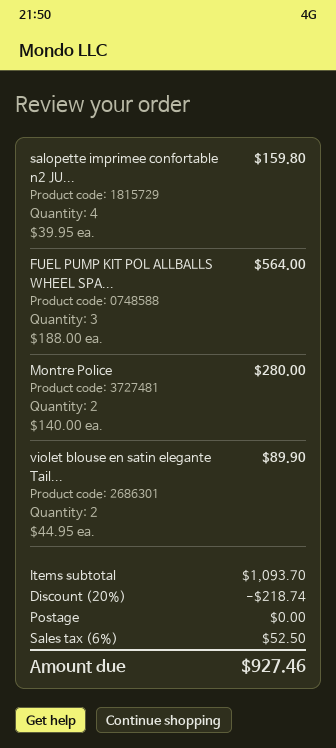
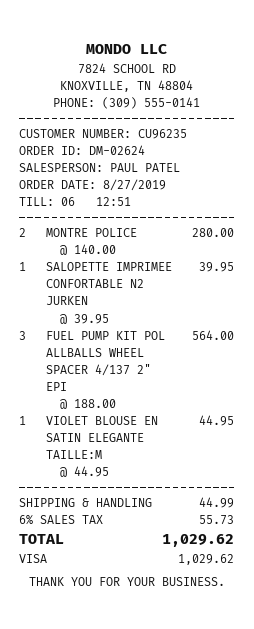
salopette imprimee confortable n2 JU...: 4 x 39.95 = 159.80 -> 1 x 39.95 = 39.95
violet blouse en satin elegante Tail...: 2 x 44.95 = 89.90 -> 1 x 44.95 = 44.95
discount: 20% = 218.74 -> none
shipping: 0.00 -> 44.99
tax: 6% = 52.50 -> 6% = 55.73
total: 927.46 -> 1029.62

